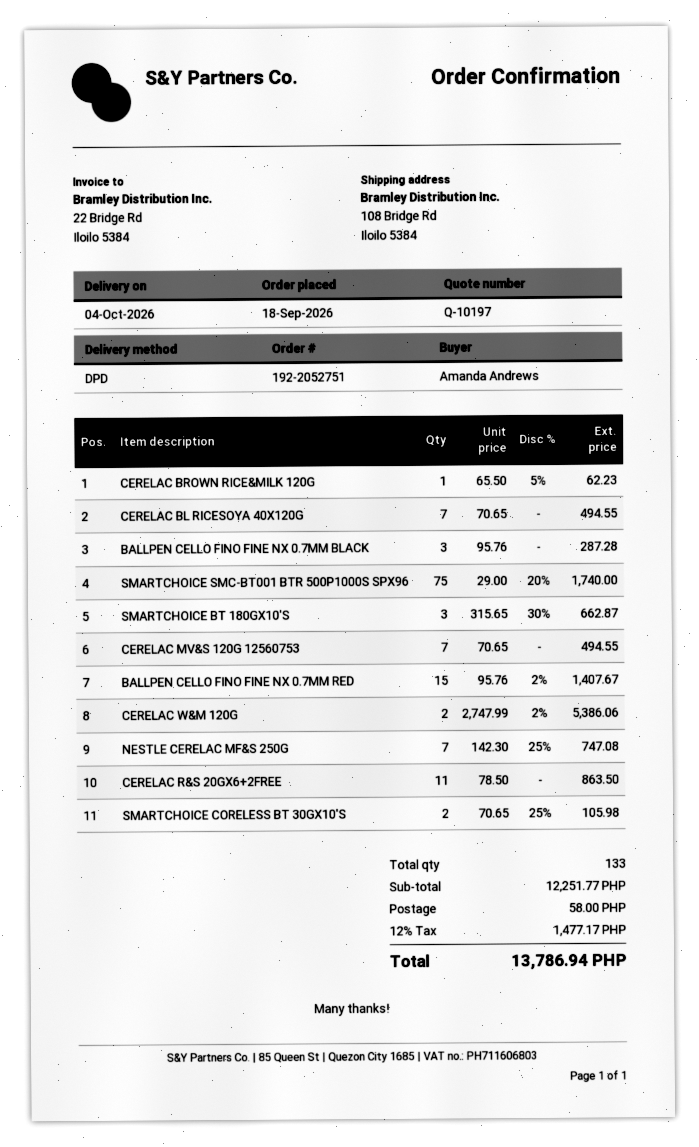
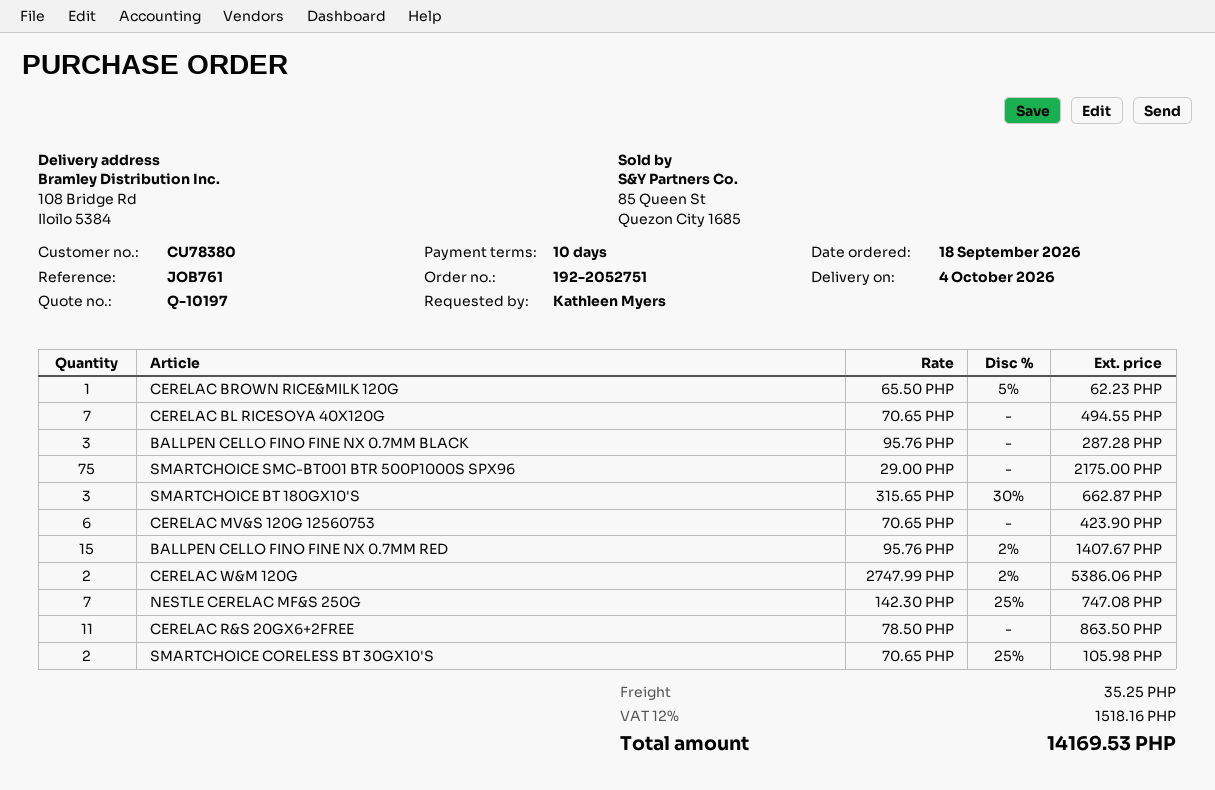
ordered by: Amanda Andrews -> Kathleen Myers
SMARTCHOICE SMC-BT001 BTR 500P1000S SPX96: 75 x 29.00 - 20% = 1740.00 -> 75 x 29.00 = 2175.00
CERELAC MV&S 120G 12560753: 7 x 70.65 = 494.55 -> 6 x 70.65 = 423.90
shipping: 58.00 -> 35.25
tax: 12% = 1477.17 -> 12% = 1518.16
total: 13786.94 -> 14169.53

